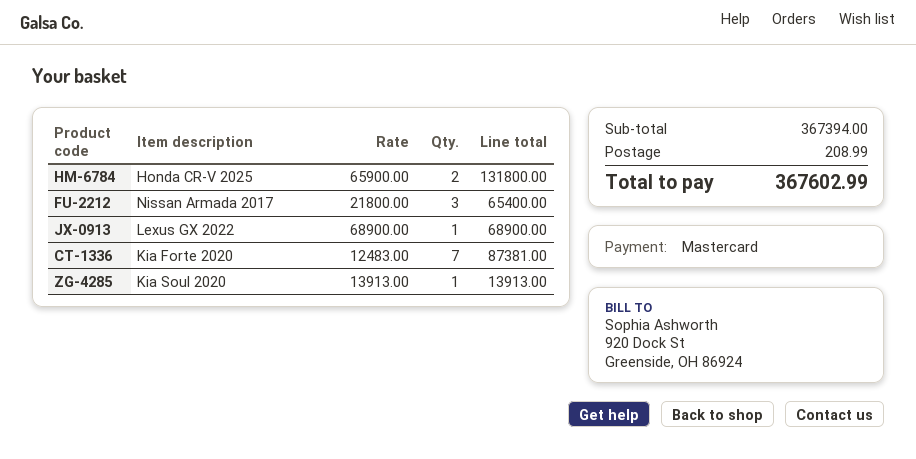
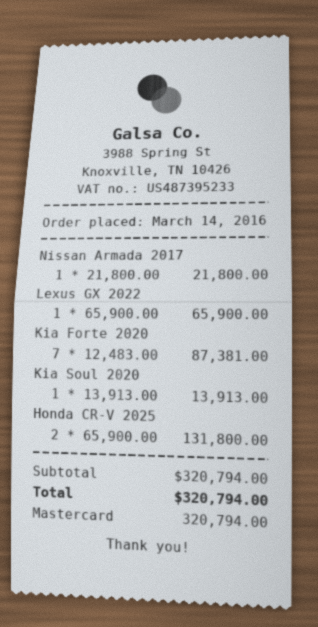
Nissan Armada 2017: 3 x 21800.00 = 65400.00 -> 1 x 21800.00 = 21800.00
Lexus GX 2022: 1 x 68900.00 = 68900.00 -> 1 x 65900.00 = 65900.00
subtotal: 367394.00 -> 320794.00
shipping: 208.99 -> none
total: 367602.99 -> 320794.00

